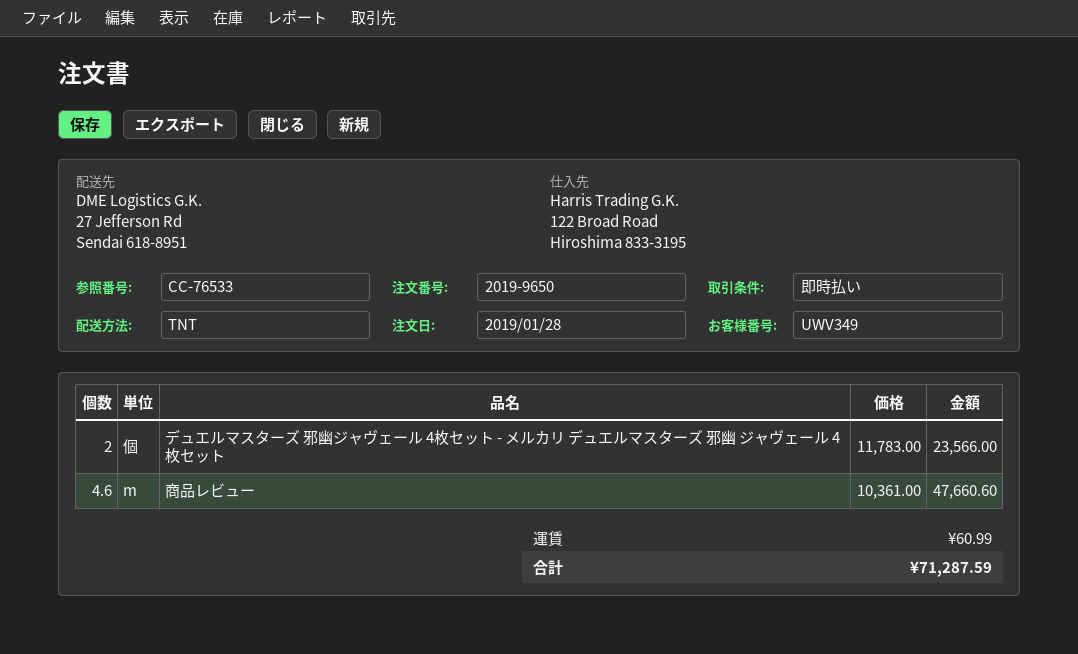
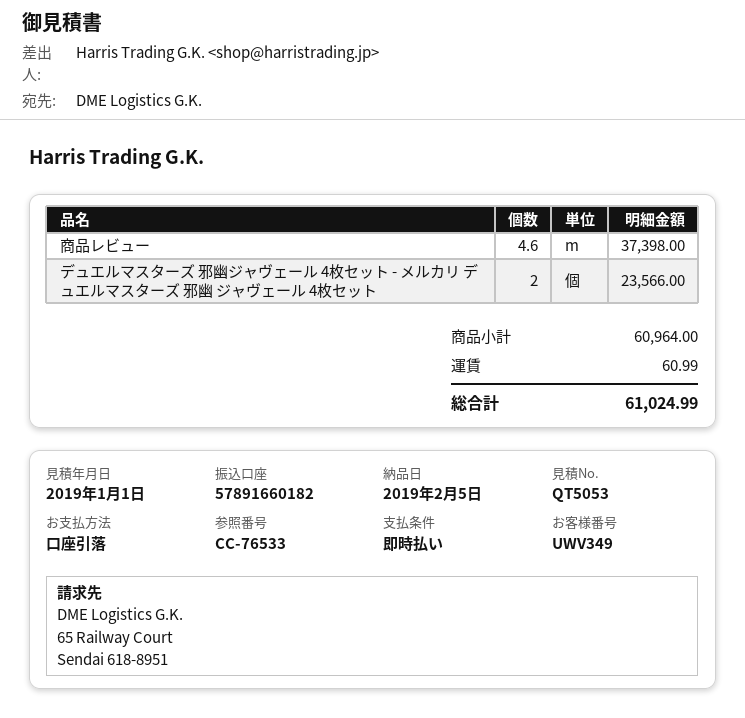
商品レビュー: 4.6 for 47660.60 -> 4.6 for 37398.00
total: 71287.59 -> 61024.99

